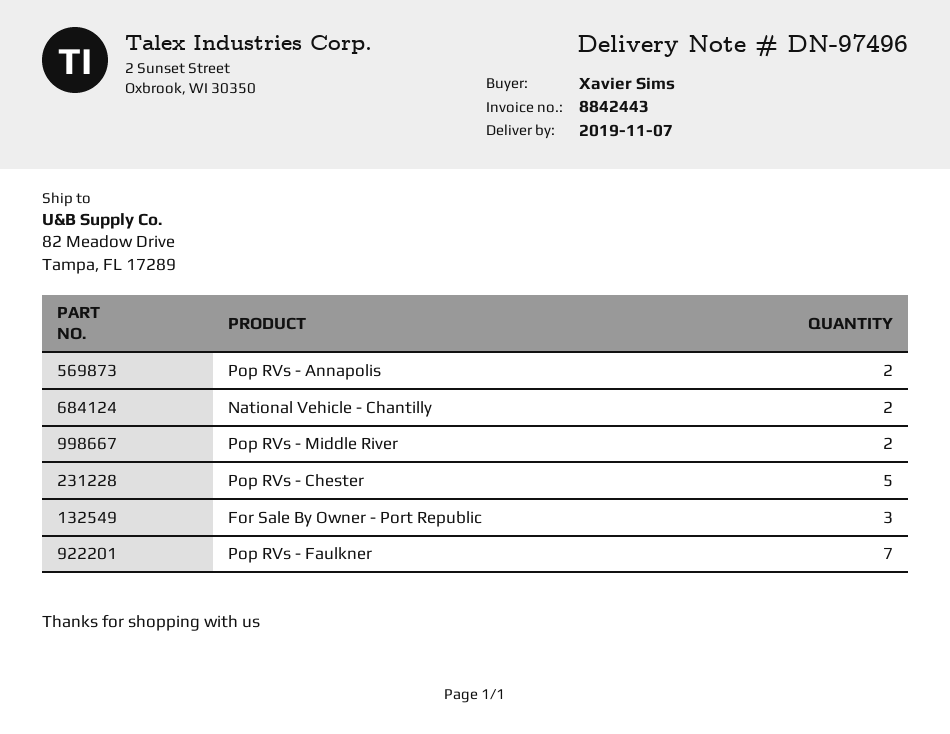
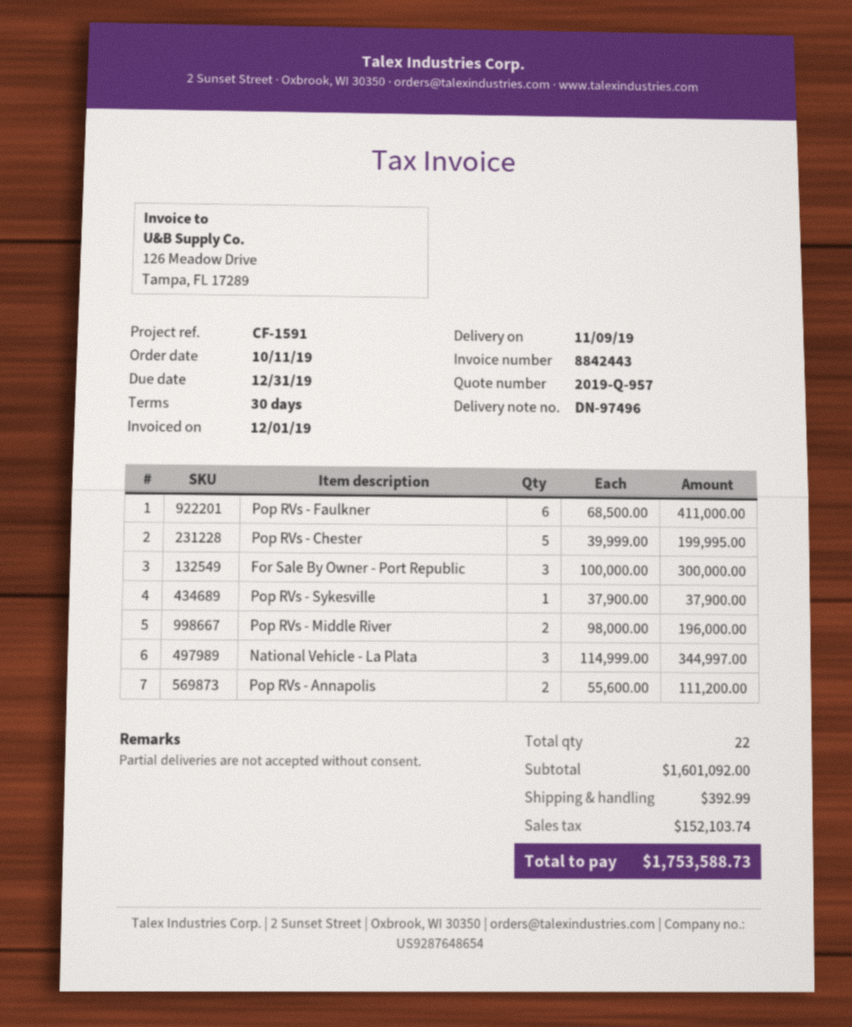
delivery date: 2019-11-07 -> 2019-11-09
National Vehicle - Chantilly: 2 -> none
Pop RVs - Faulkner: 7 -> 6
Pop RVs - Sykesville: none -> 1
National Vehicle - La Plata: none -> 3

